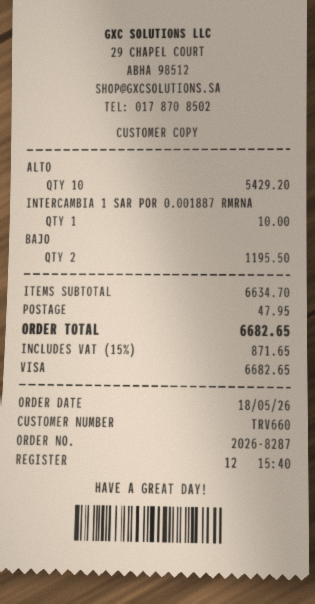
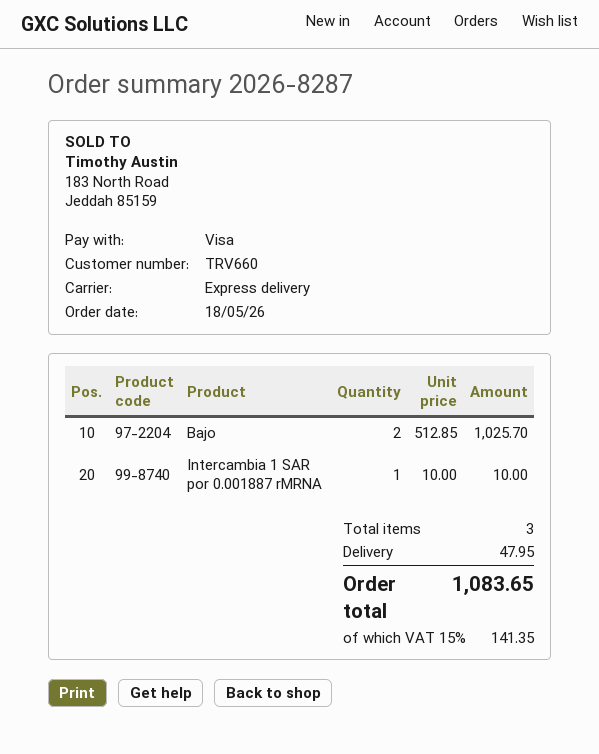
ALTO: 10 for 5429.20 -> none
BAJO: 2 for 1195.50 -> 2 for 1025.70
tax: 15% = 871.65 -> 15% = 141.35
total: 6682.65 -> 1083.65

